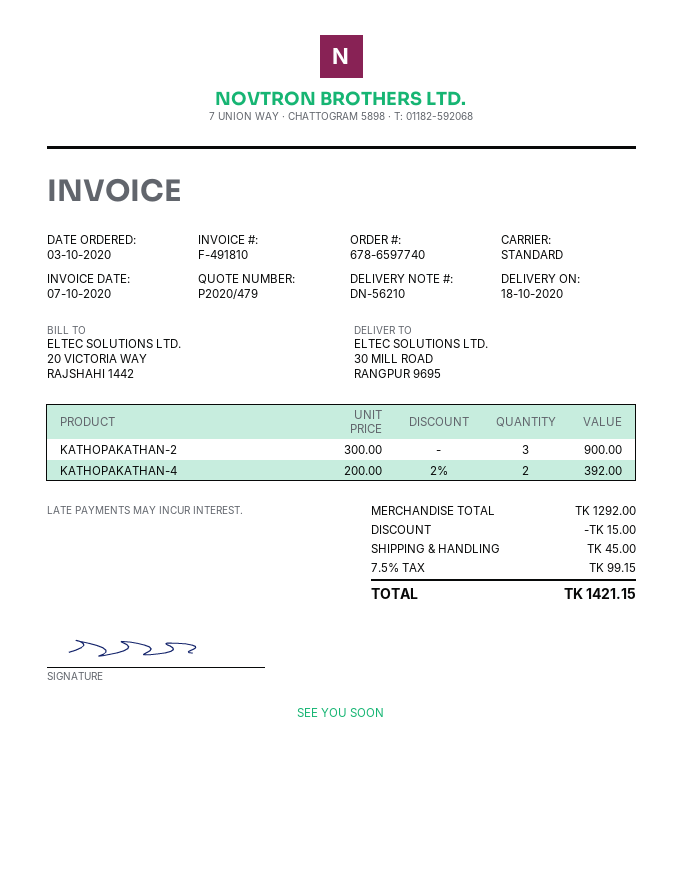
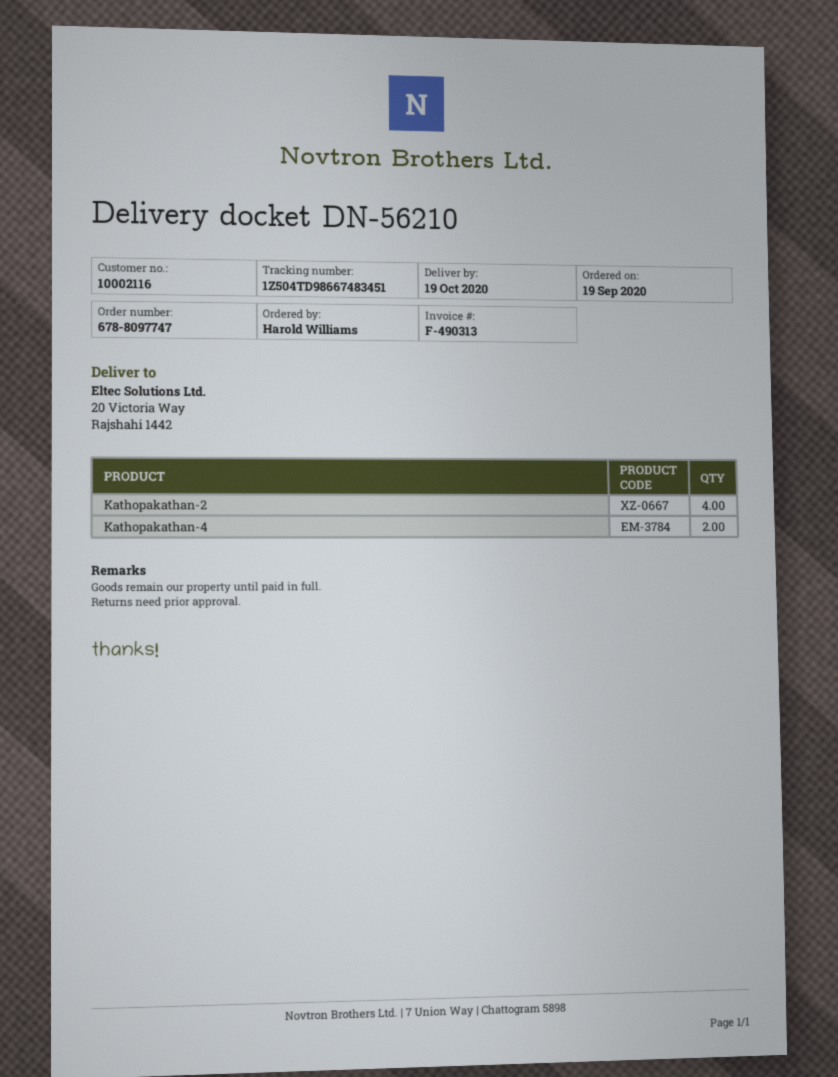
order number: 678-6597740 -> 678-8097747
order date: 2020-10-03 -> 2020-09-19
delivery date: 2020-10-18 -> 2020-10-19
invoice number: F-491810 -> F-490313
ship to: 30 MILL ROAD, RANGPUR 9695 -> 20 Victoria Way, Rajshahi 1442
KATHOPAKATHAN-2: 3 -> 4

